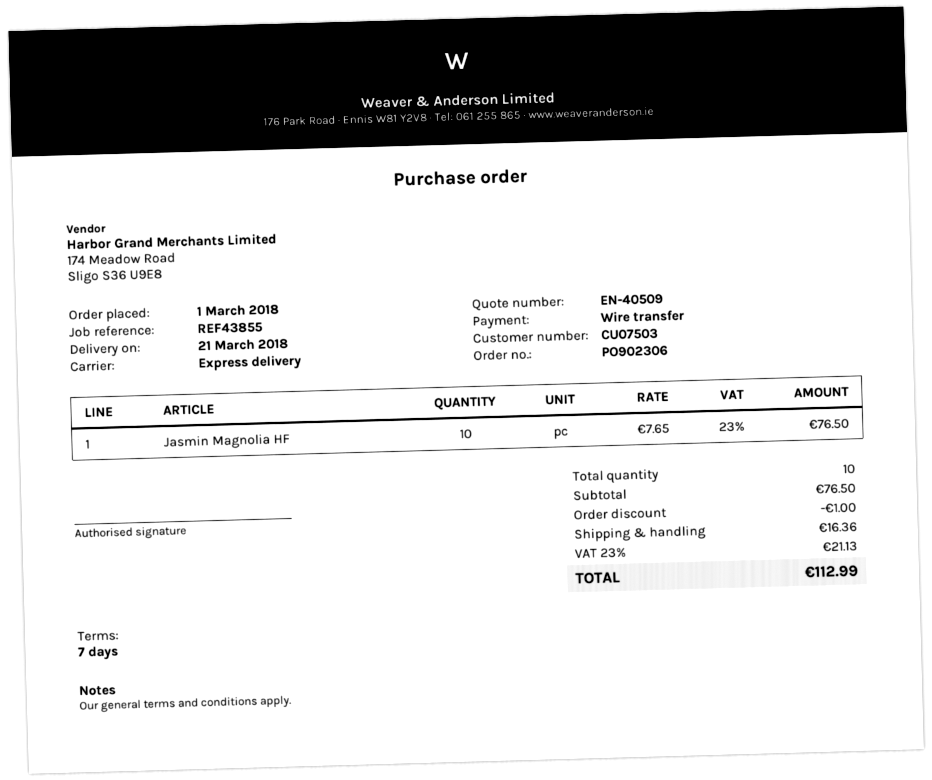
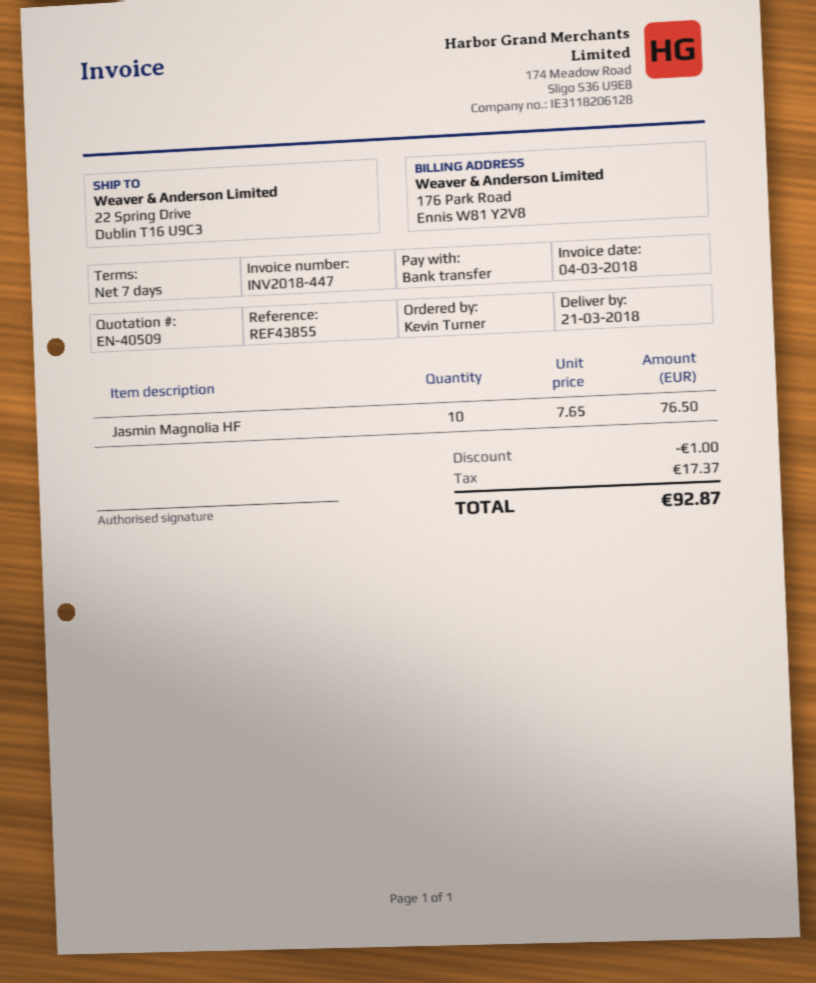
shipping: 16.36 -> none
tax: 21.13 -> 17.37
total: 112.99 -> 92.87

